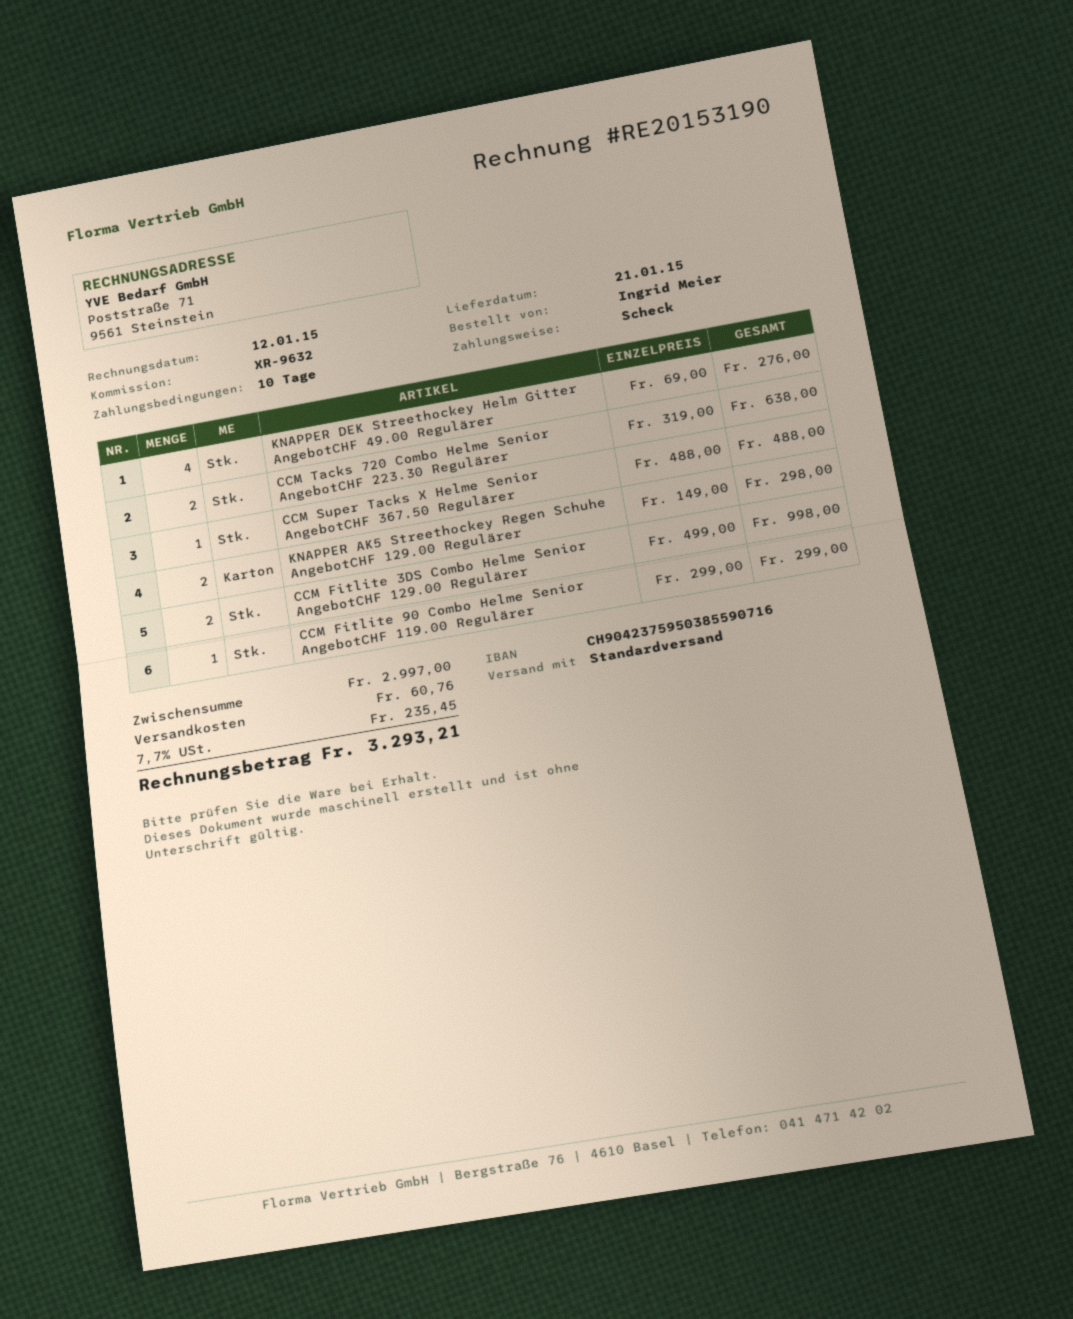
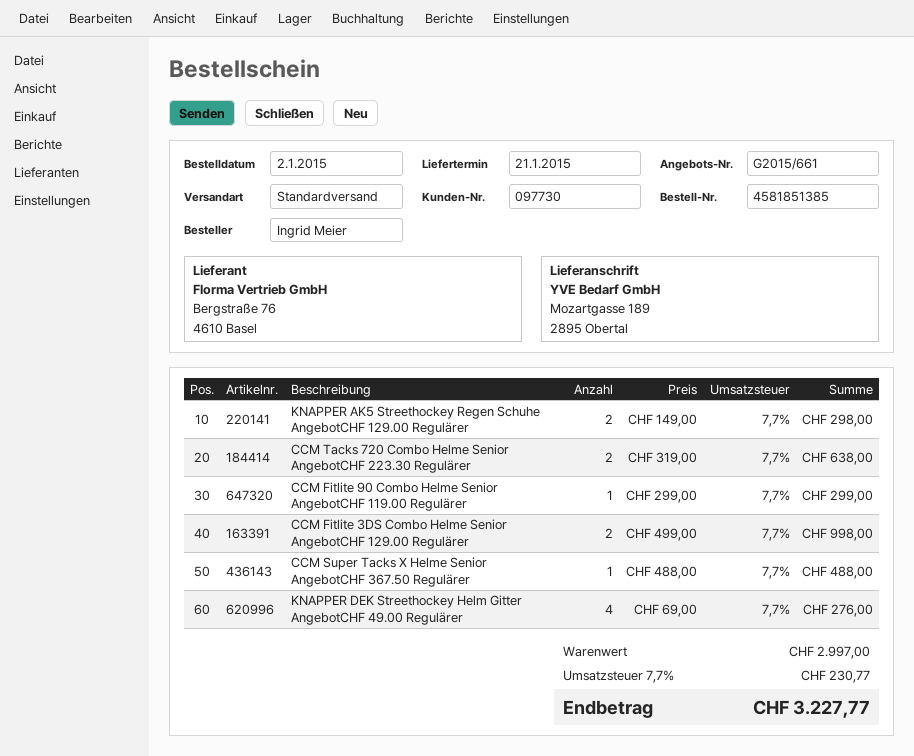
shipping: 60.76 -> none
tax: 7.7% = 235.45 -> 7.7% = 230.77
total: 3293.21 -> 3227.77

